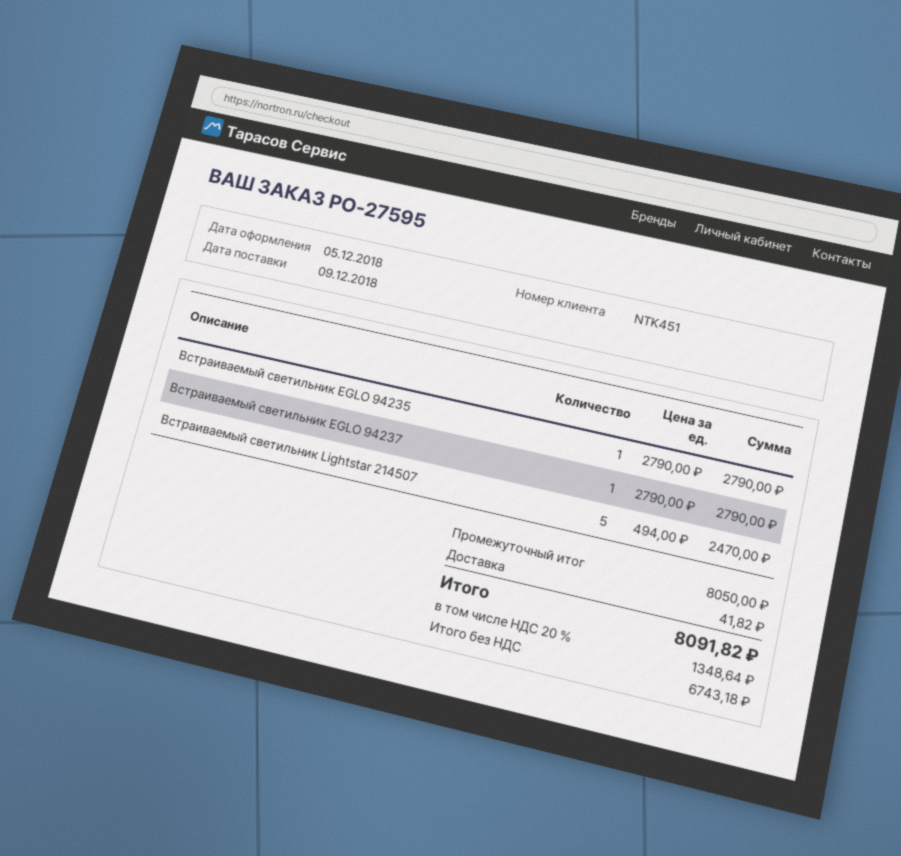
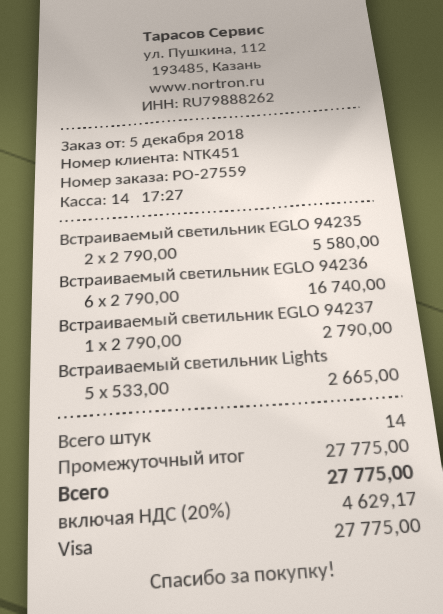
order number: PO-27595 -> PO-27559
Встраиваемый светильник EGLO 94235: 1 x 2790.00 = 2790.00 -> 2 x 2790.00 = 5580.00
Встраиваемый светильник Lightstar 214507: 5 x 494.00 = 2470.00 -> 5 x 533.00 = 2665.00
Встраиваемый светильник EGLO 94236: none -> 6 x 2790.00 = 16740.00
subtotal: 8050.00 -> 27775.00
shipping: 41.82 -> none
tax: 20% = 1348.64 -> 20% = 4629.17
total: 8091.82 -> 27775.00

